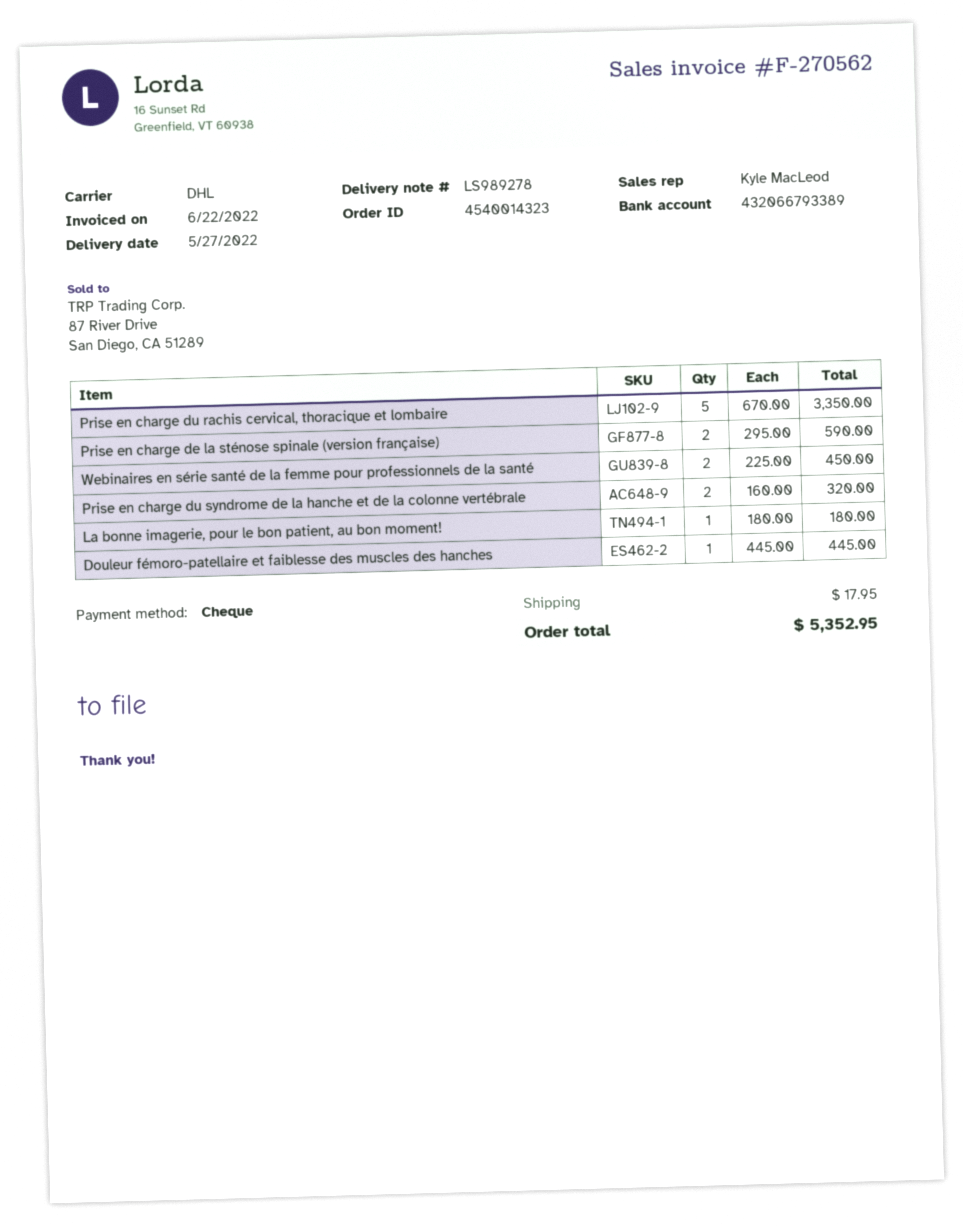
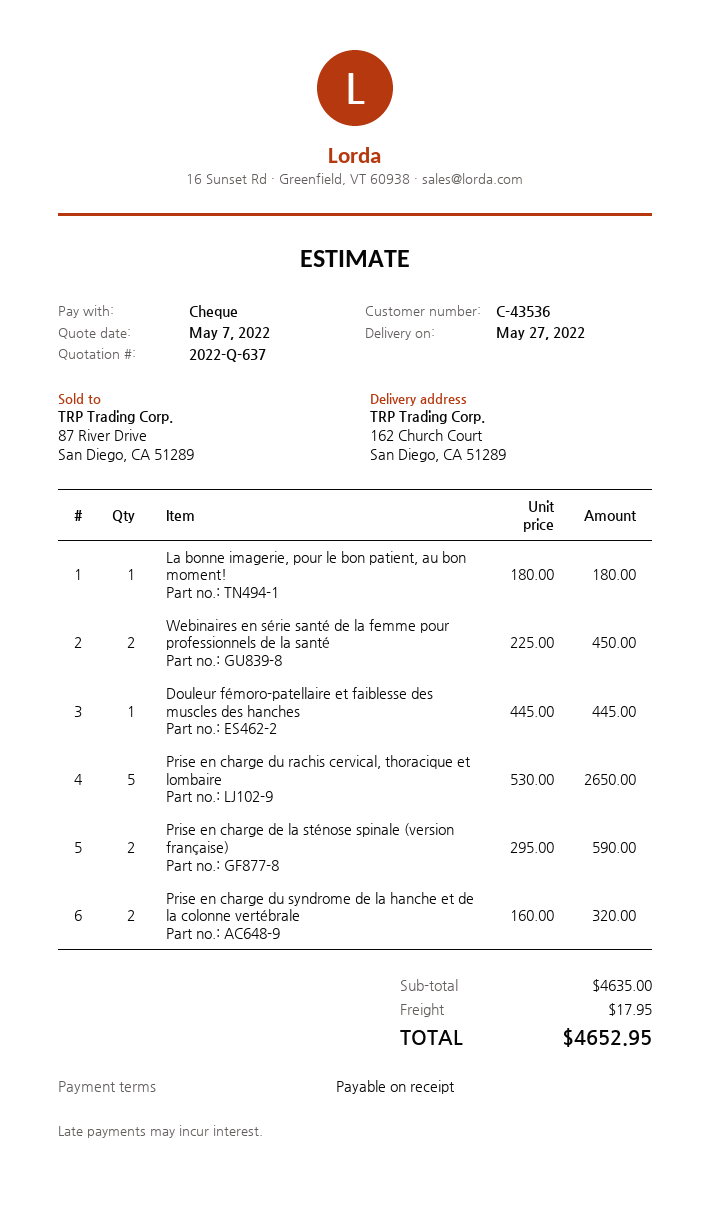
Prise en charge du rachis cervical, thoracique et lombaire: 5 x 670.00 = 3350.00 -> 5 x 530.00 = 2650.00
total: 5352.95 -> 4652.95

